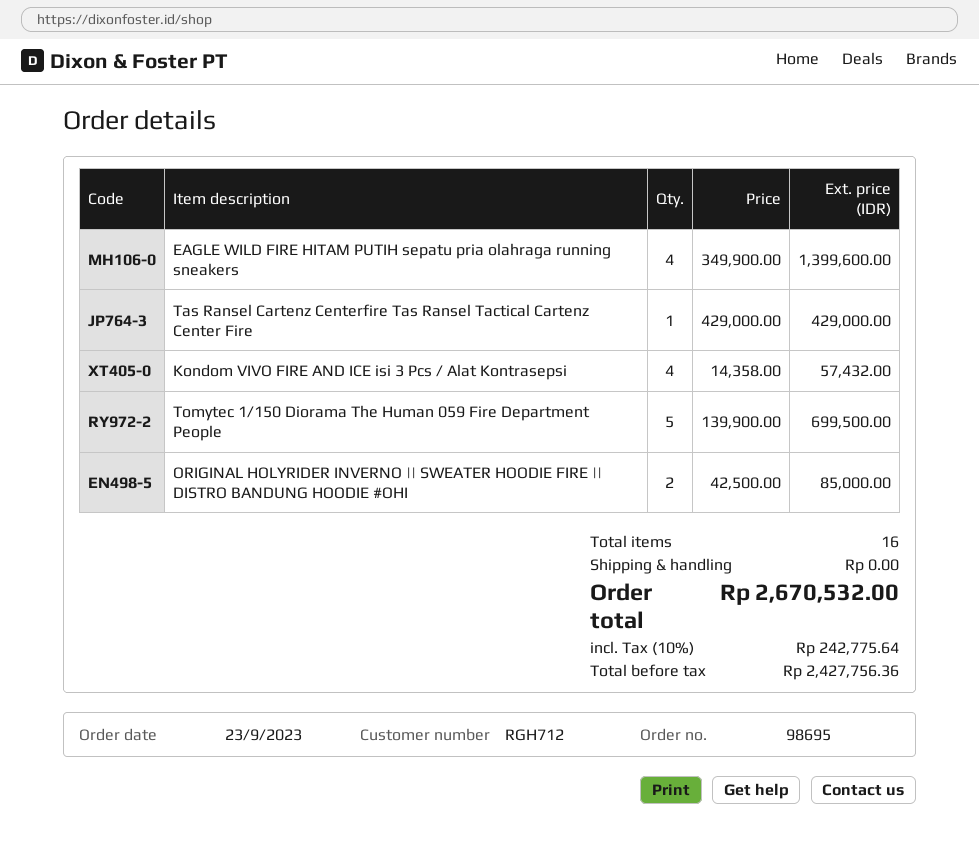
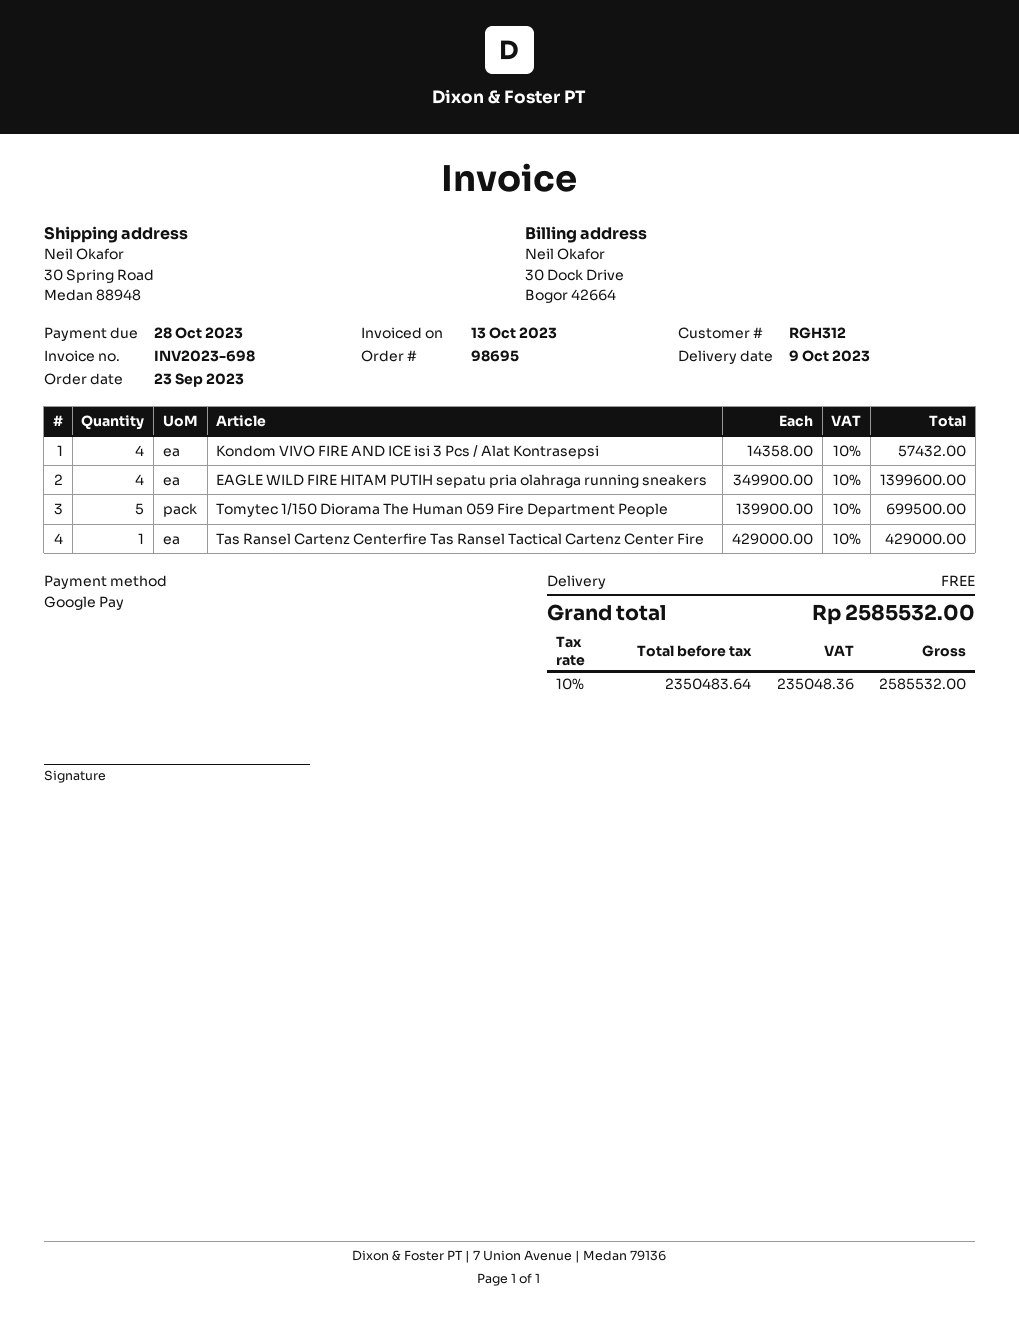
customer number: RGH712 -> RGH312
ORIGINAL HOLYRIDER INVERNO || SWEATER HOODIE FIRE || DISTRO BANDUNG HOODIE #OHI: 2 x 42500.00 = 85000.00 -> none
net: 2427756.36 -> 2350483.64
tax: 10% = 242775.64 -> 10% = 235048.36
total: 2670532.00 -> 2585532.00

